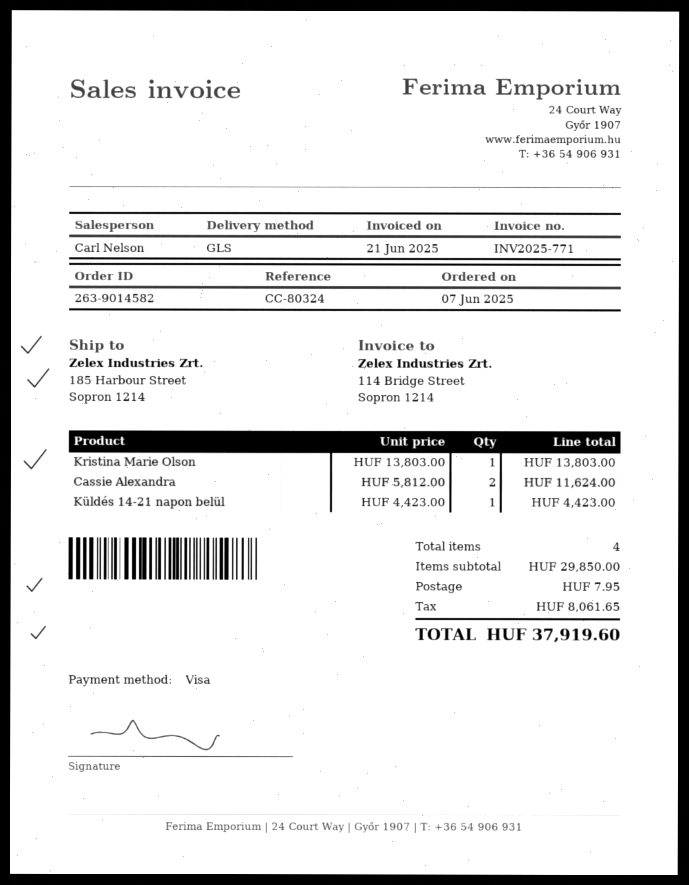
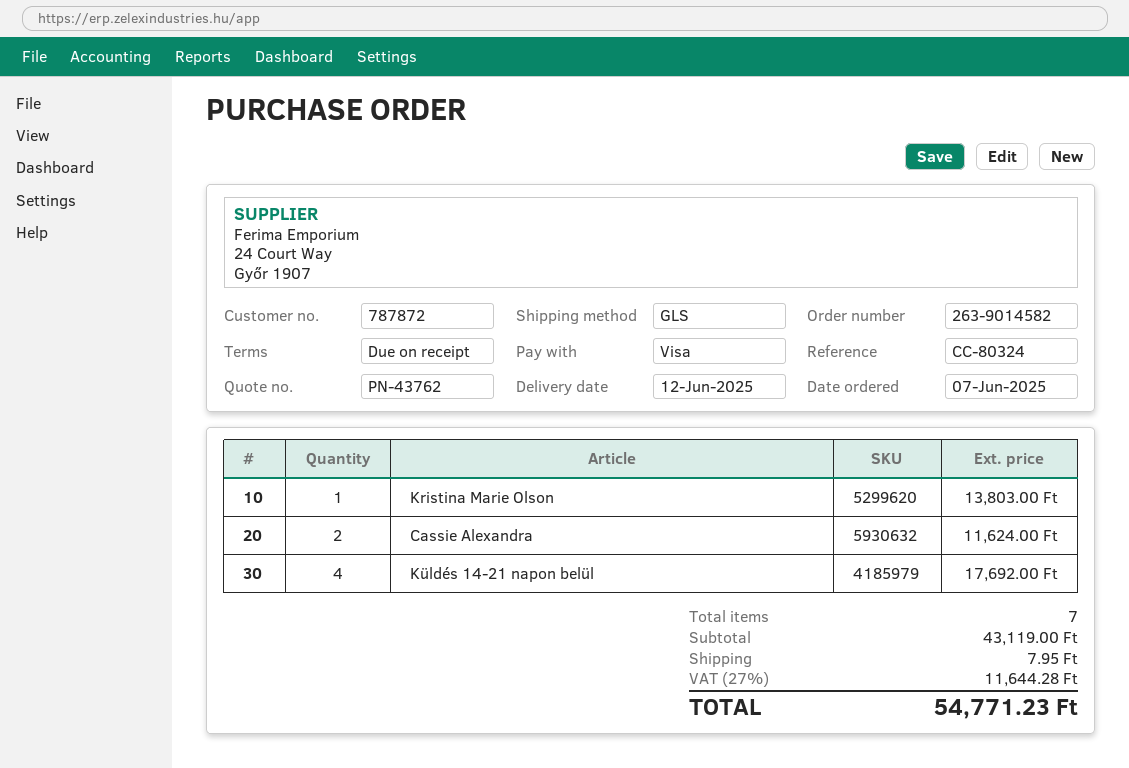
Küldés 14-21 napon belül: 1 for 4423.00 -> 4 for 17692.00
total quantity: 4 -> 7
subtotal: 29850.00 -> 43119.00
tax: 8061.65 -> 11644.28
total: 37919.60 -> 54771.23

